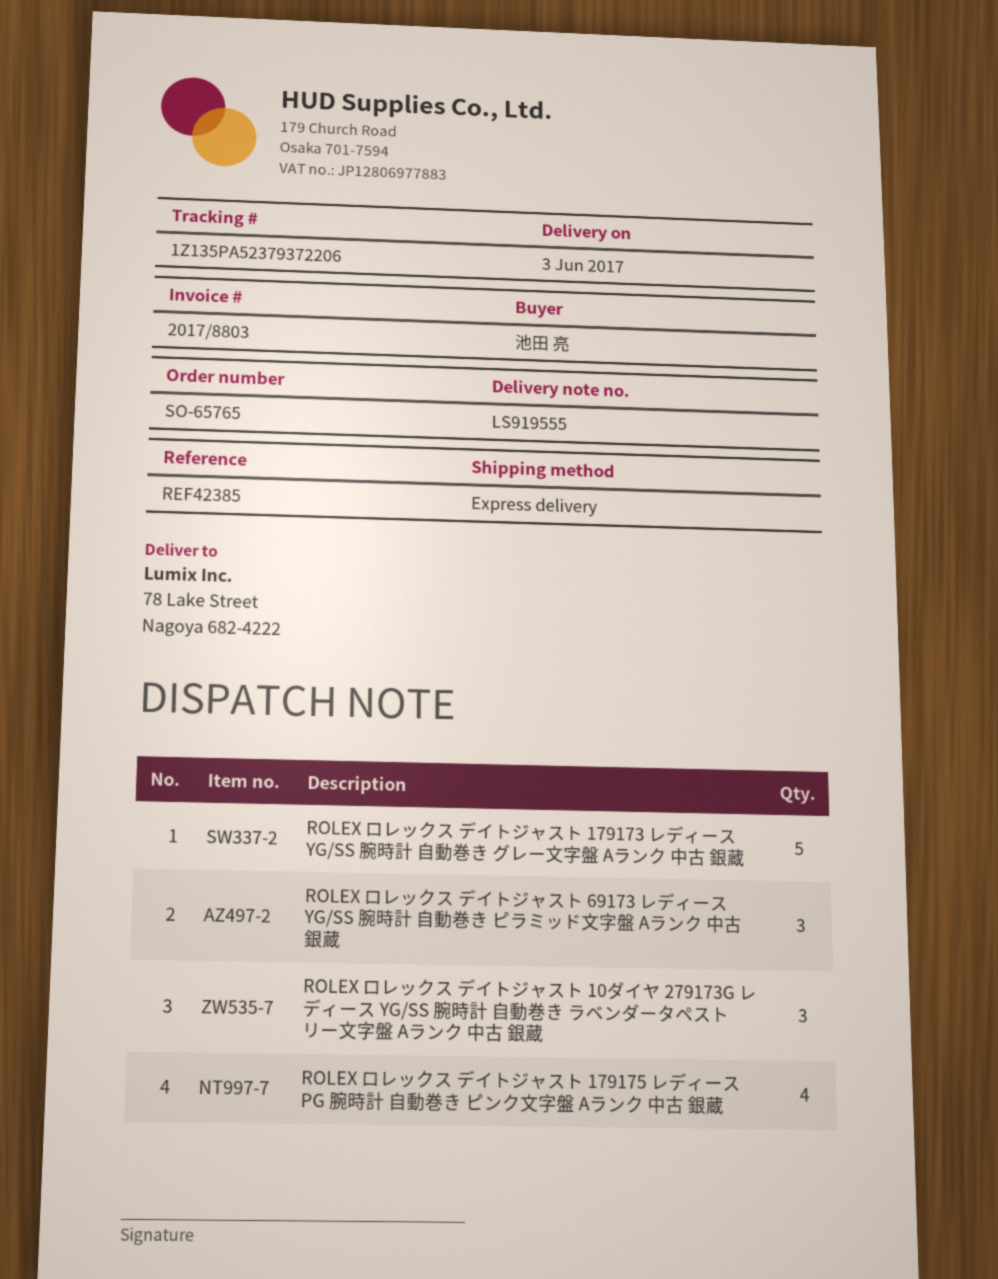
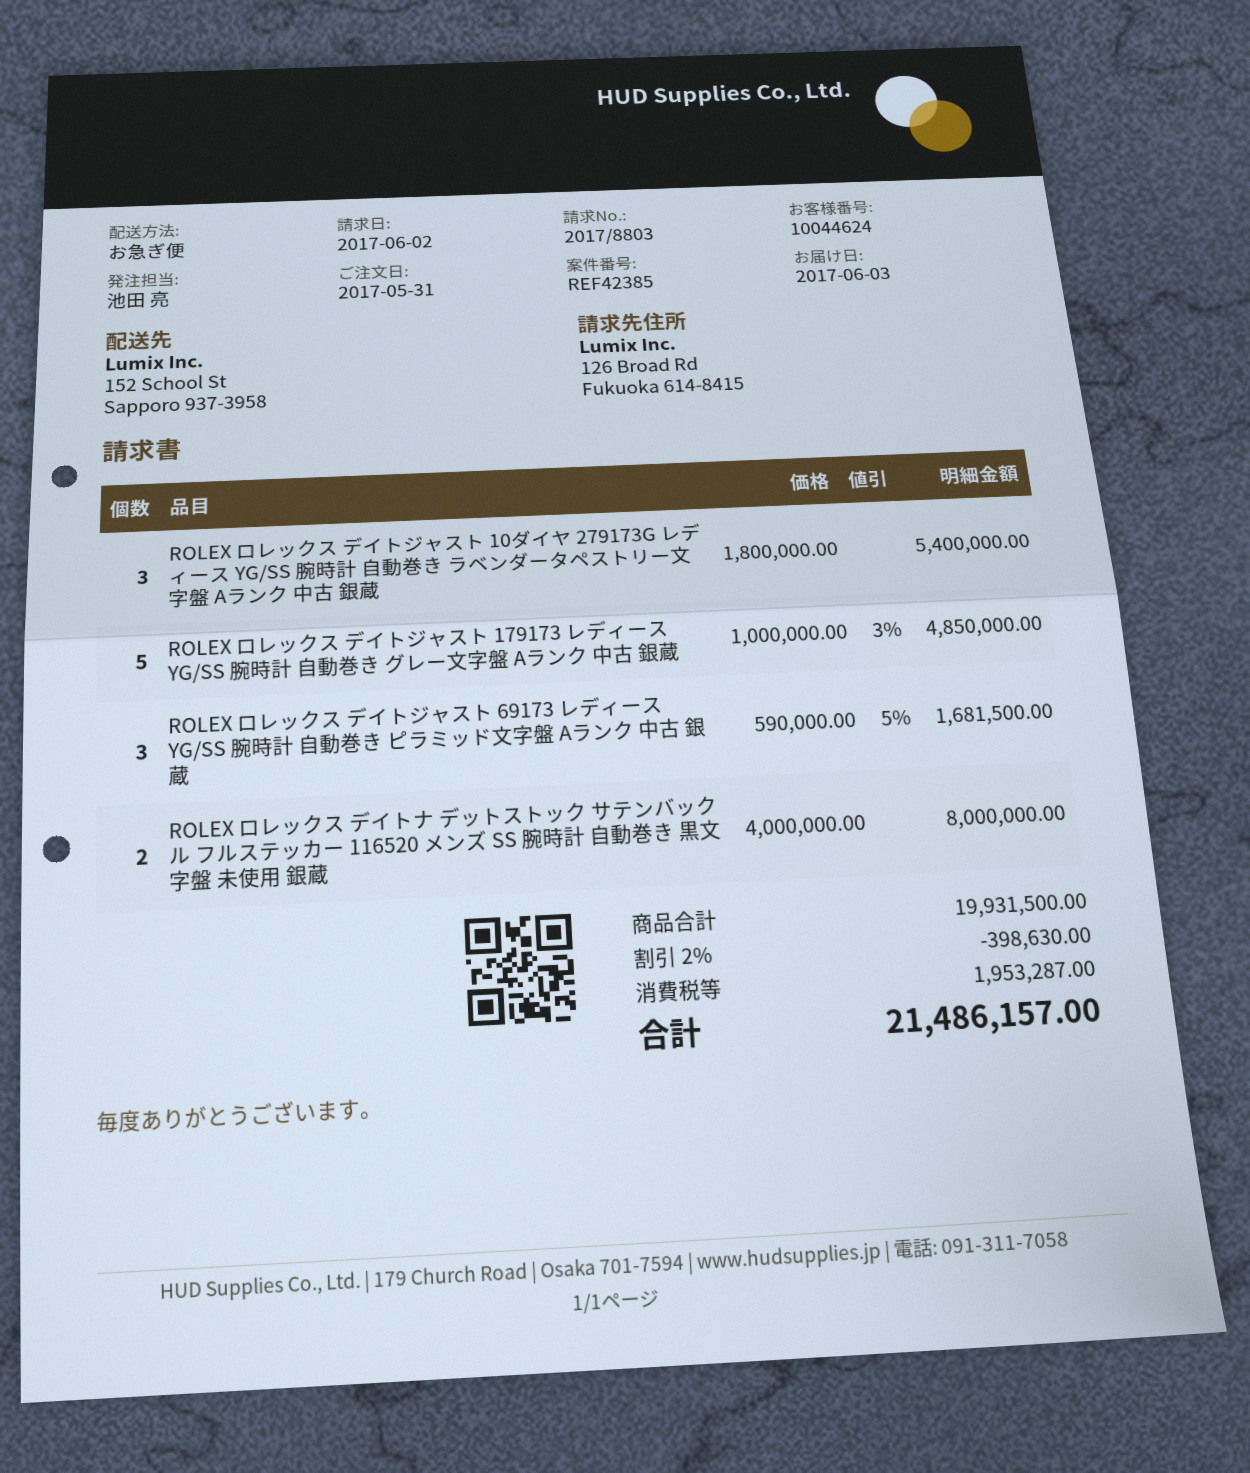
ship to: 78 Lake Street, Nagoya 682-4222 -> 152 School St, Sapporo 937-3958
ROLEX ロレックス デイトジャスト 179175 レディース PG 腕時計 自動巻き ピンク文字盤 Aランク 中古 銀蔵: 4 -> none
ROLEX ロレックス デイトナ デットストック サテンバックル フルステッカー 116520 メンズ SS 腕時計 自動巻き 黒文字盤 未使用 銀蔵: none -> 2

